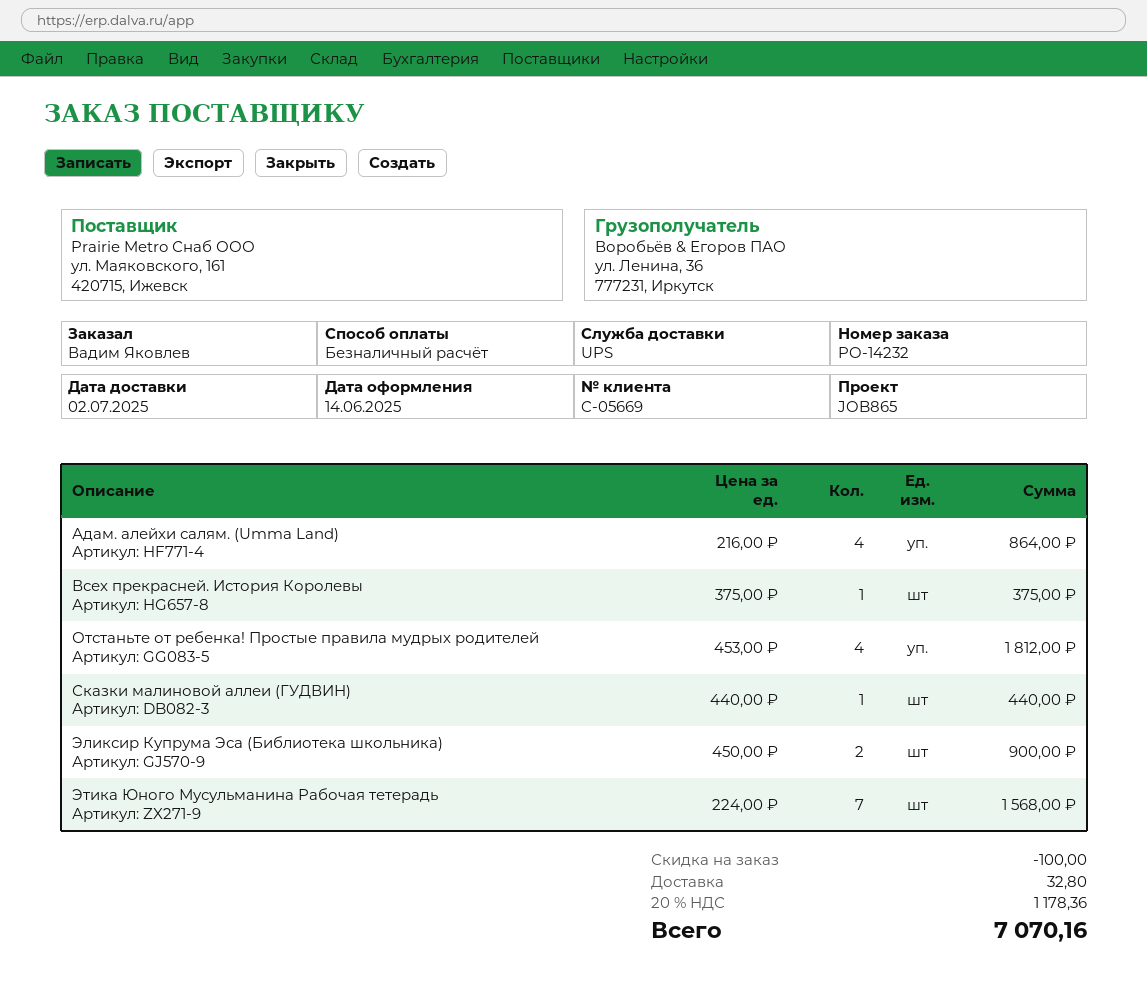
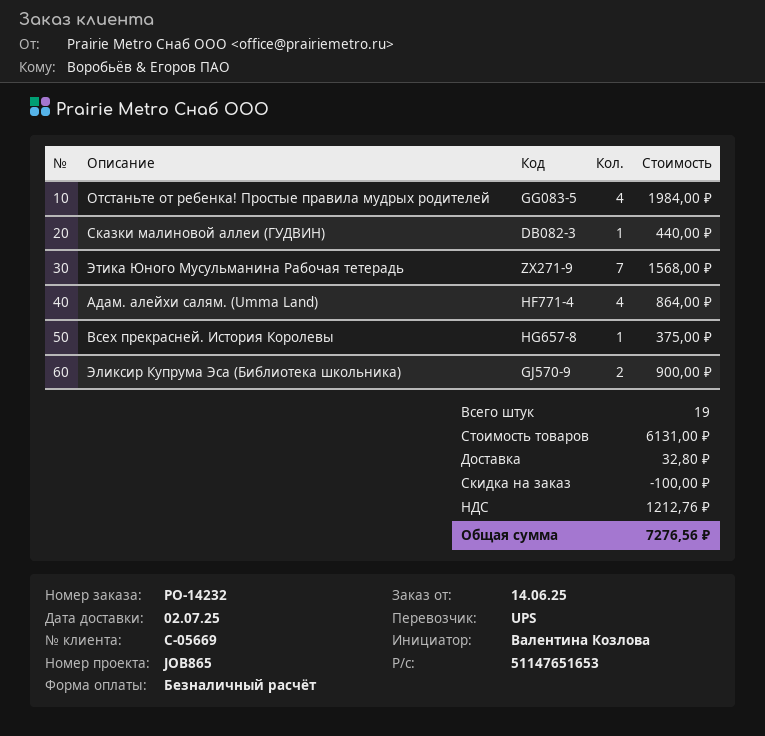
ordered by: Вадим Яковлев -> Валентина Козлова
Отстаньте от ребенка! Простые правила мудрых родителей: 4 for 1812.00 -> 4 for 1984.00
tax: 1178.36 -> 1212.76
total: 7070.16 -> 7276.56

